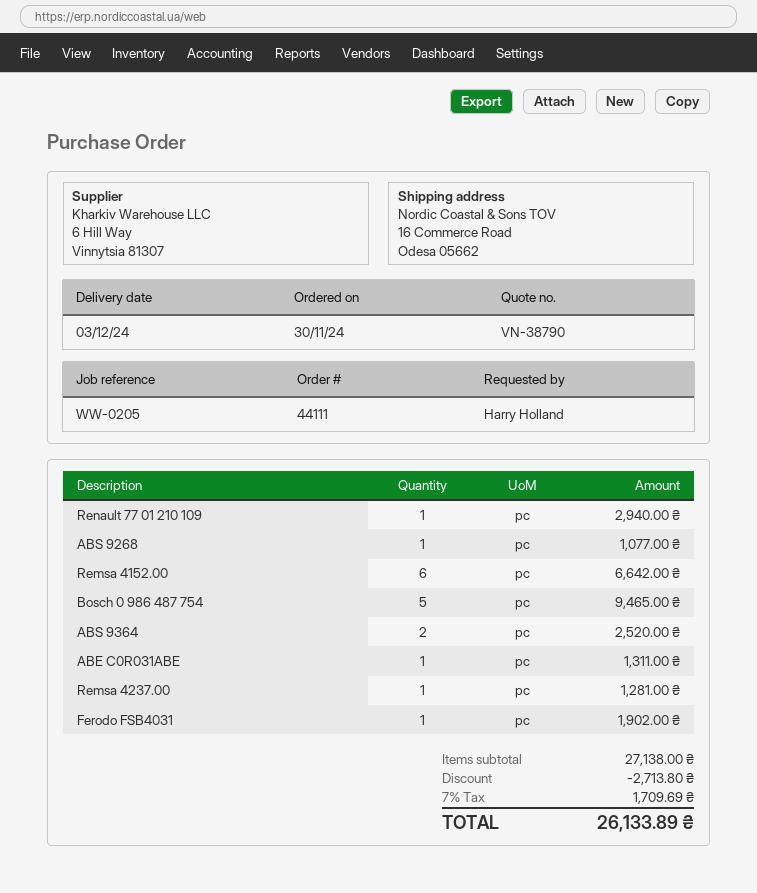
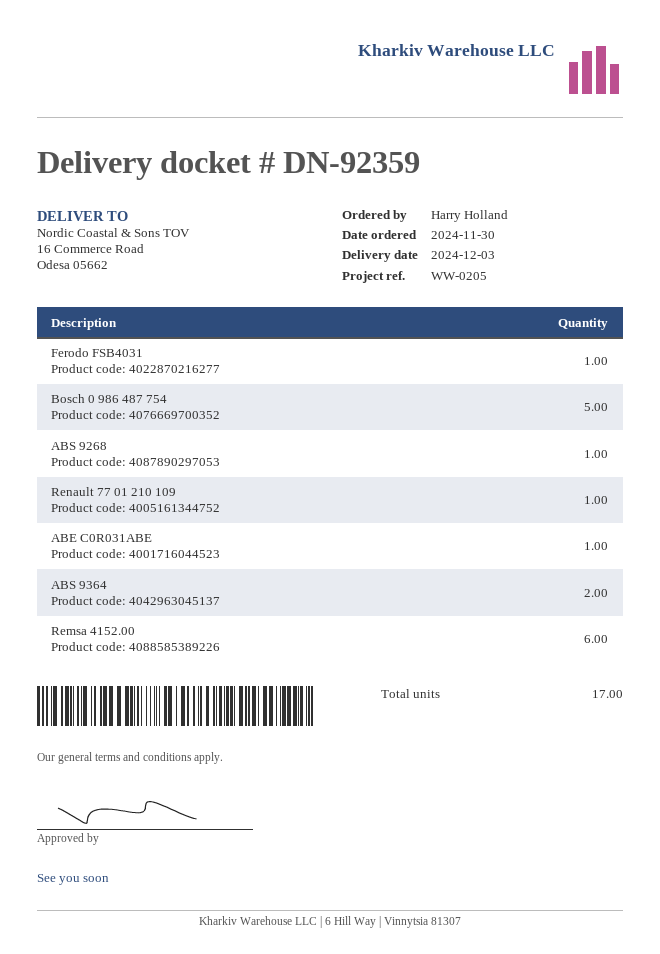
Remsa 4237.00: 1 -> none

